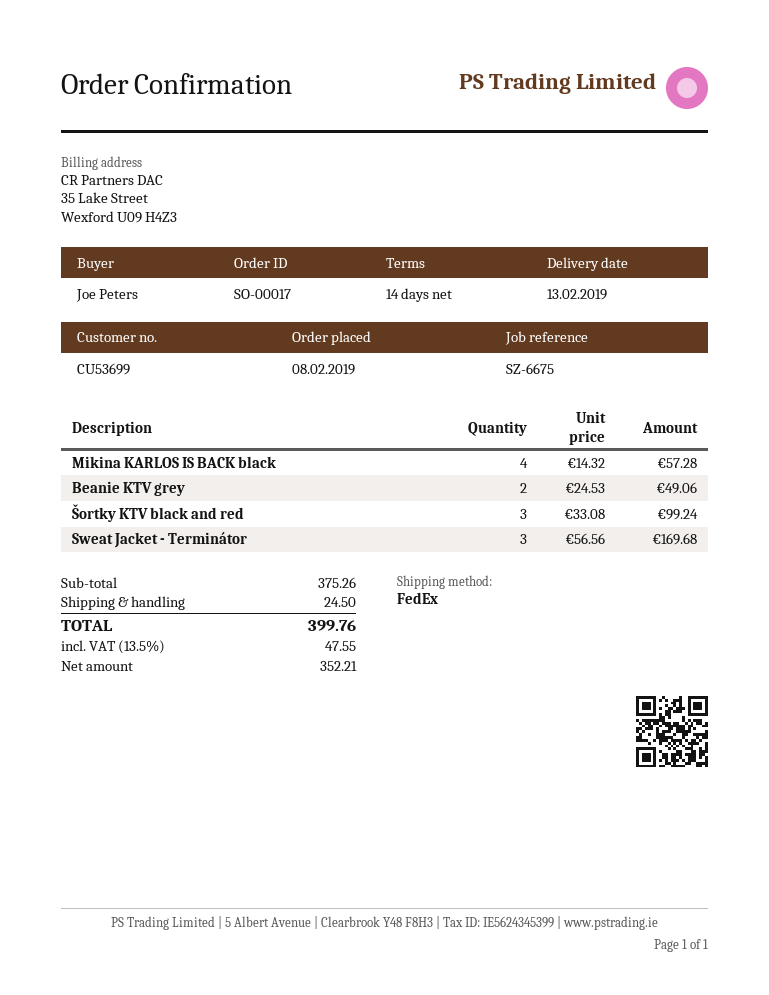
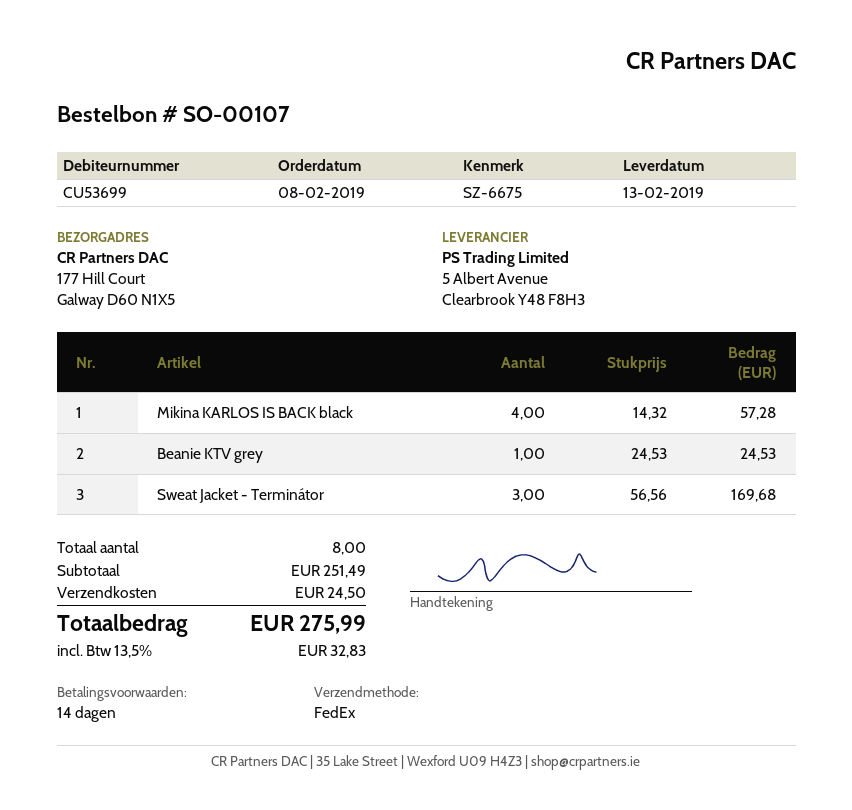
order number: SO-00017 -> SO-00107
Beanie KTV grey: 2 x 24.53 = 49.06 -> 1 x 24.53 = 24.53
Šortky KTV black and red: 3 x 33.08 = 99.24 -> none
subtotal: 375.26 -> 251.49
tax: 13.5% = 47.55 -> 13.5% = 32.83
total: 399.76 -> 275.99

